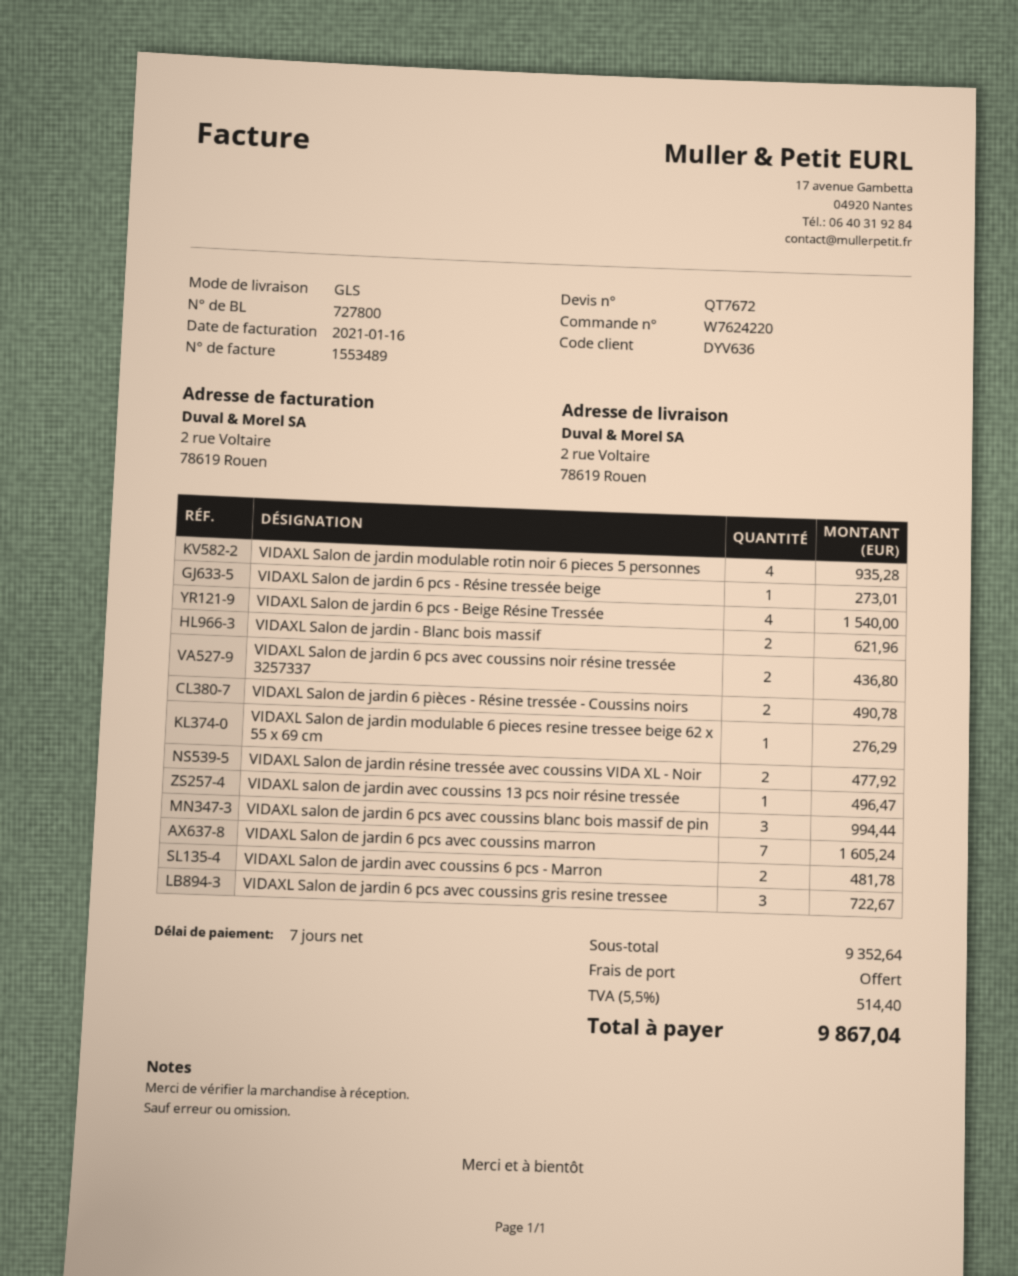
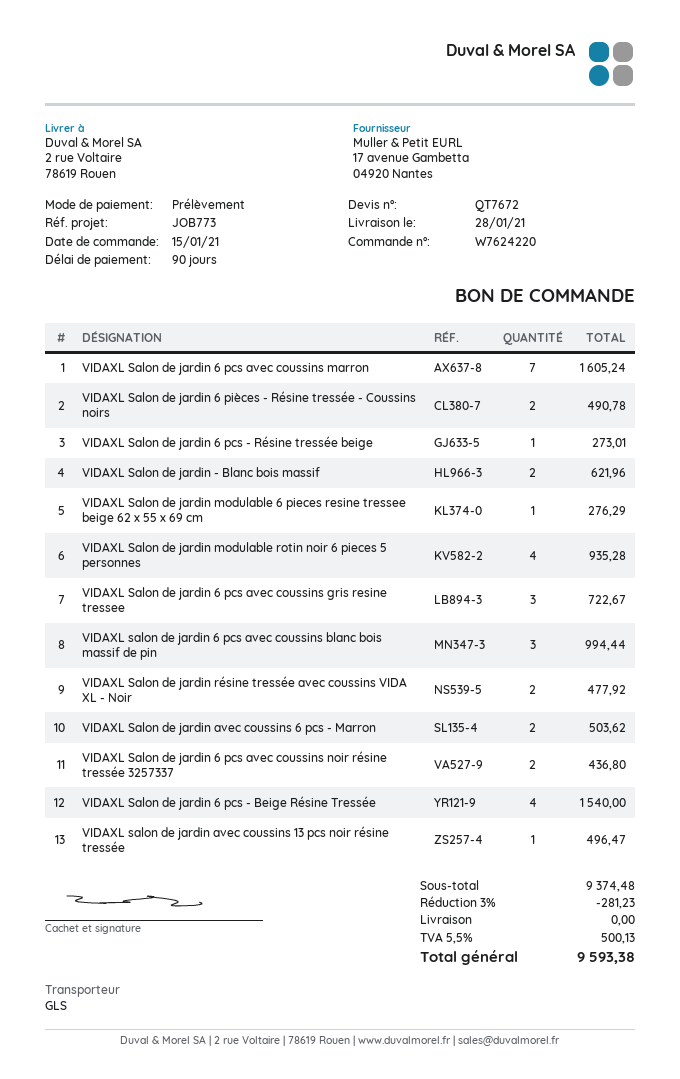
payment terms: 7 days -> 90 days
VIDAXL Salon de jardin avec coussins 6 pcs - Marron: 2 for 481.78 -> 2 for 503.62
subtotal: 9352.64 -> 9374.48
discount: none -> 3% = 281.23
tax: 5.5% = 514.40 -> 5.5% = 500.13
total: 9867.04 -> 9593.38

